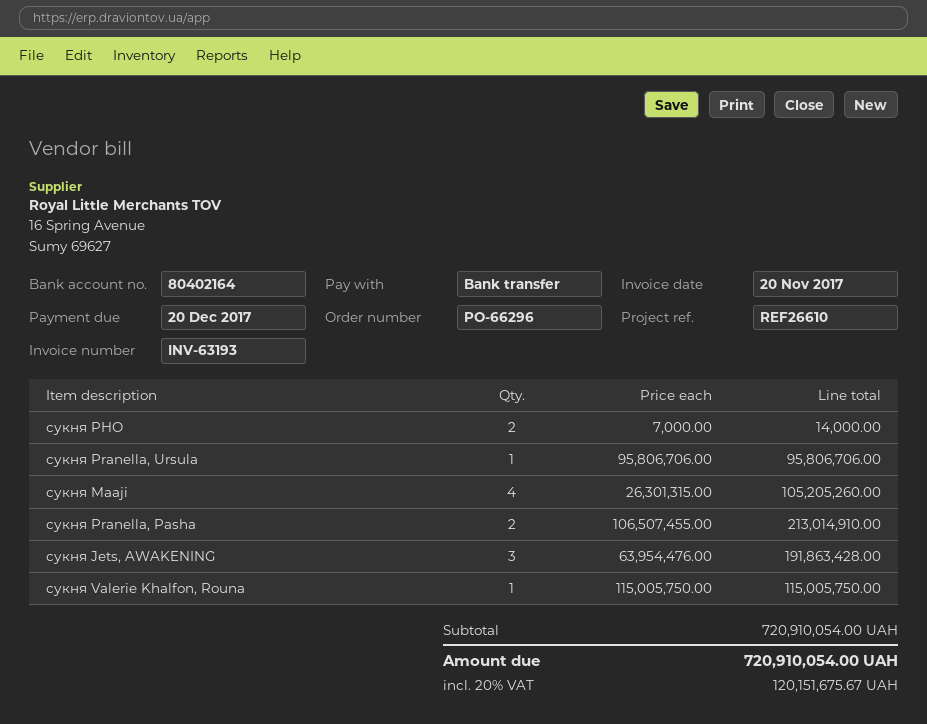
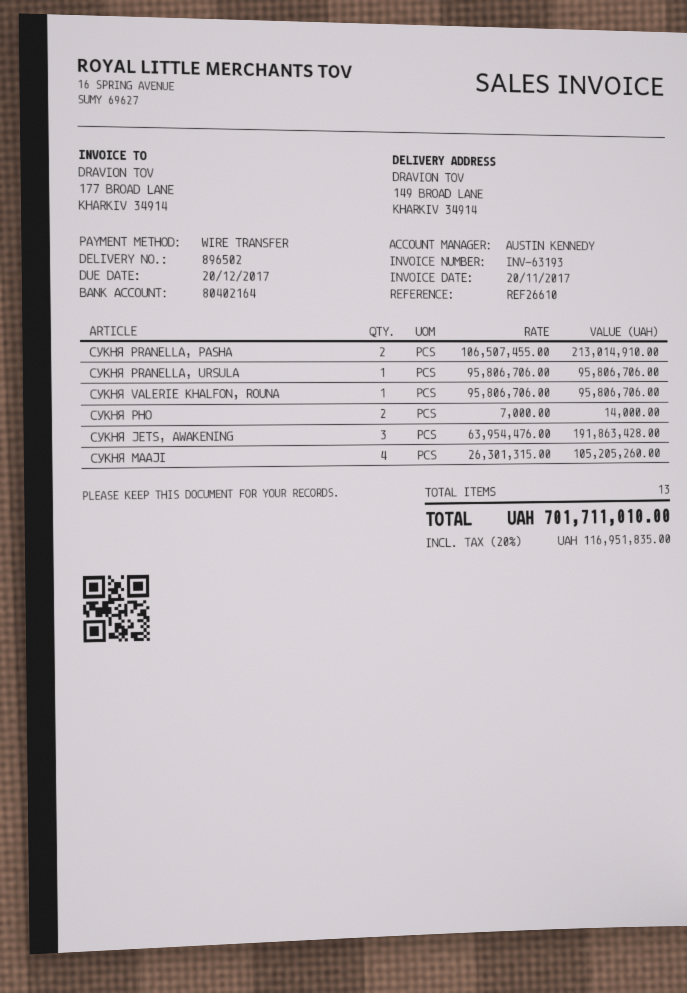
сукня Valerie Khalfon, Rouna: 1 x 115005750.00 = 115005750.00 -> 1 x 95806706.00 = 95806706.00
tax: 20% = 120151675.67 -> 20% = 116951835.00
total: 720910054.00 -> 701711010.00

